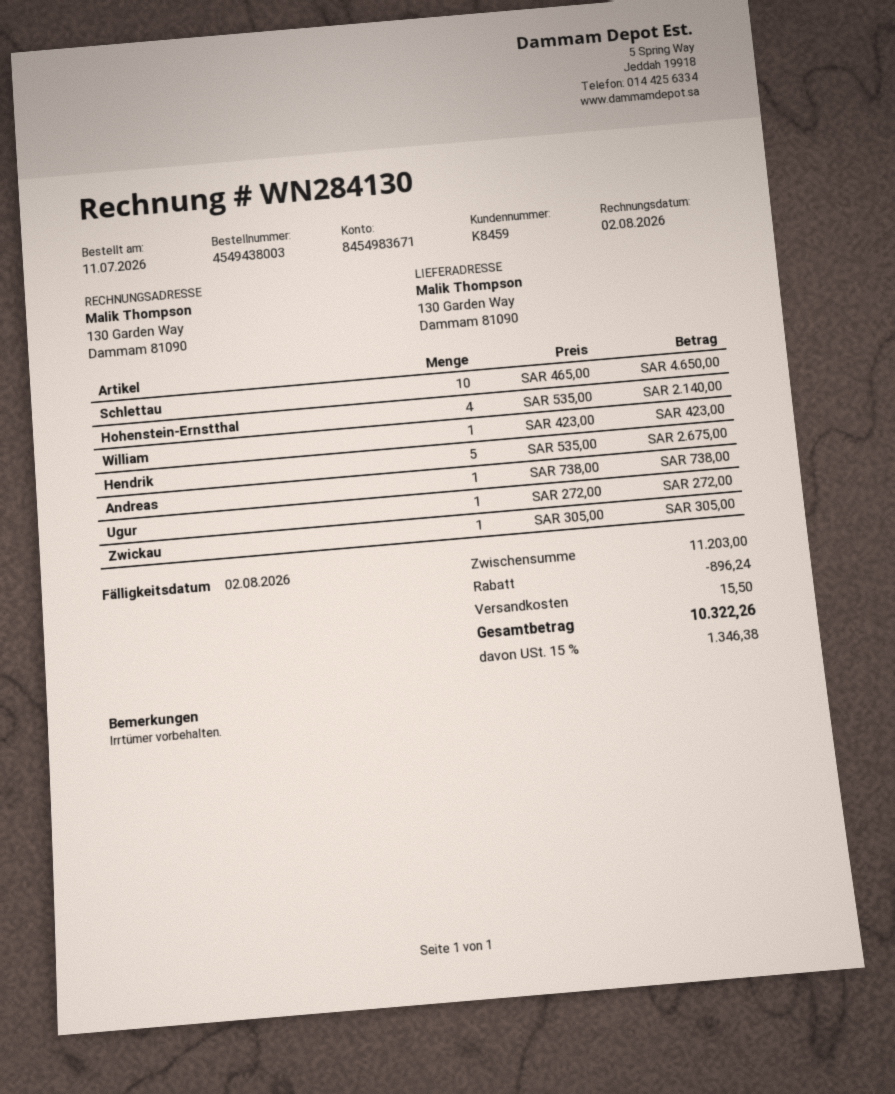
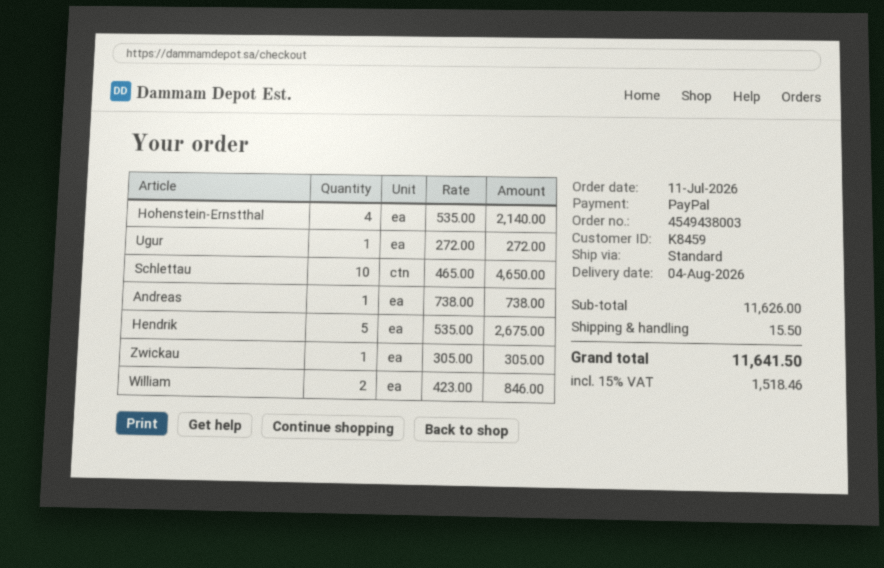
William: 1 x 423.00 = 423.00 -> 2 x 423.00 = 846.00
subtotal: 11203.00 -> 11626.00
discount: 896.24 -> none
tax: 15% = 1346.38 -> 15% = 1518.46
total: 10322.26 -> 11641.50

